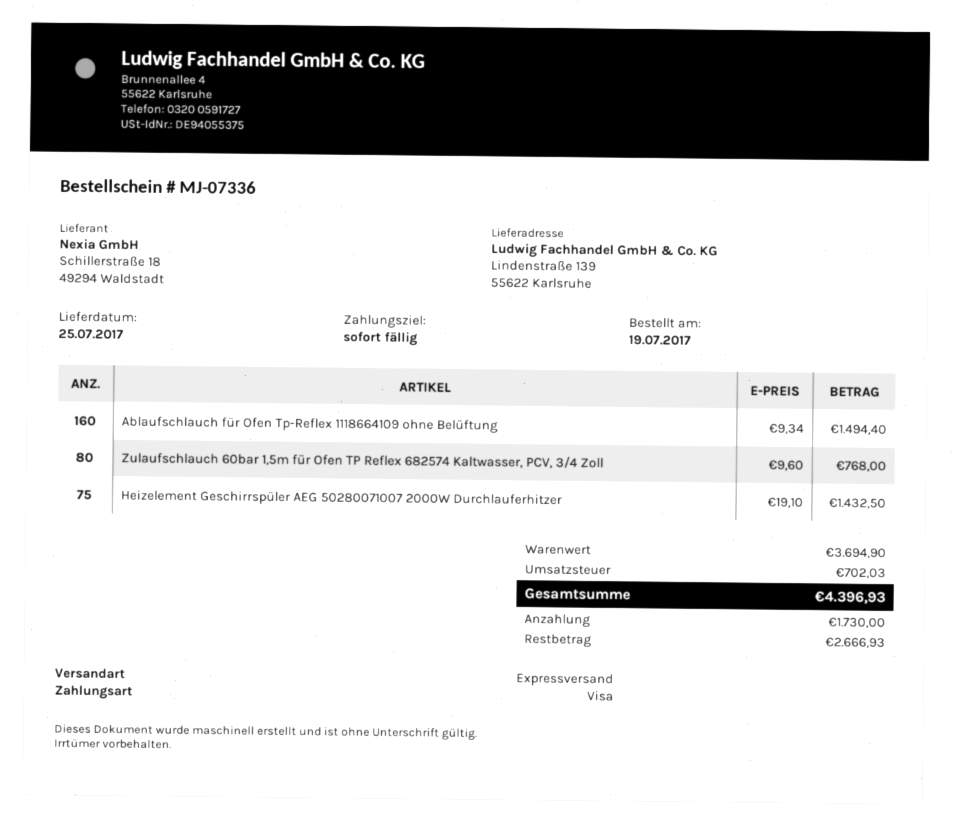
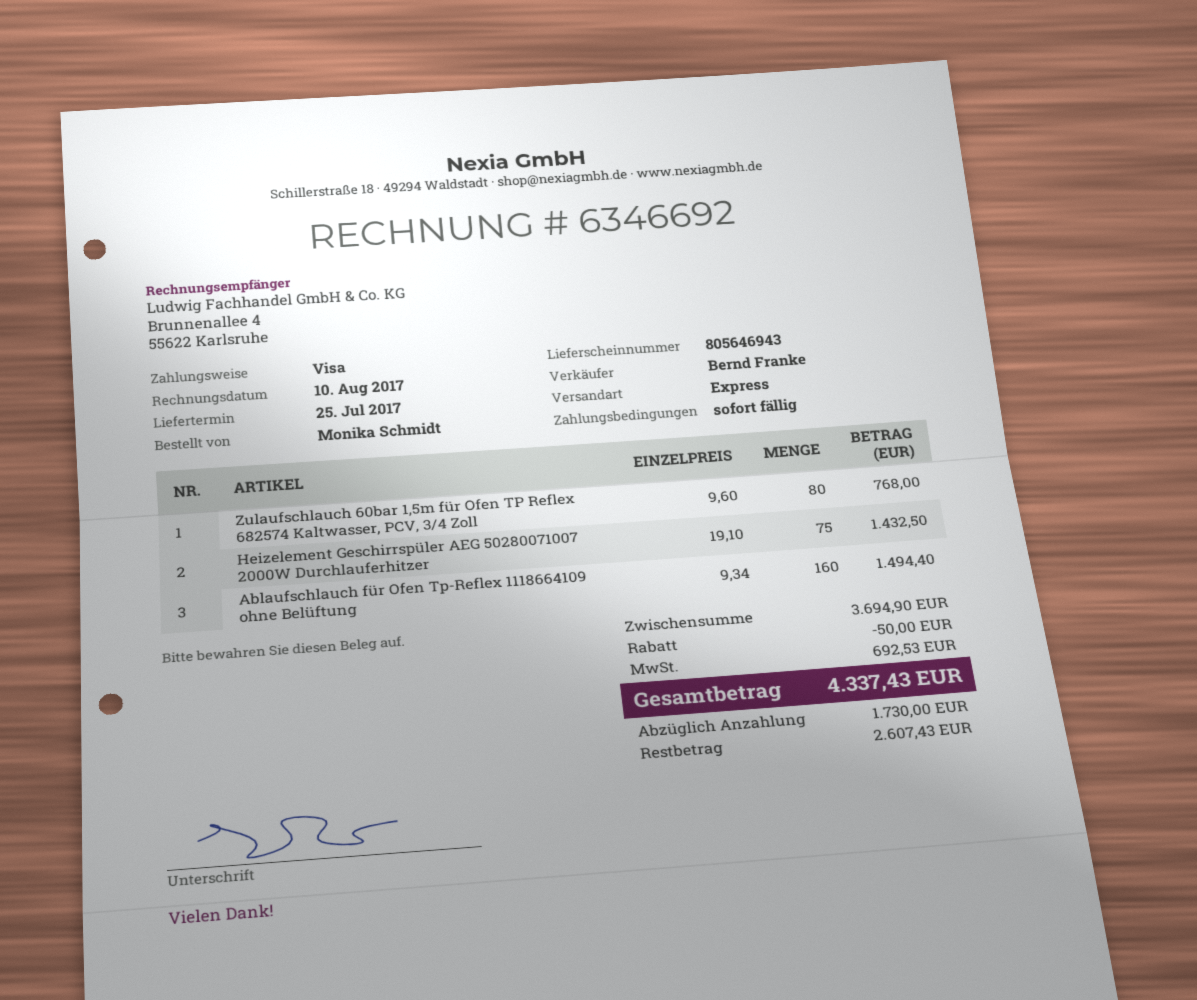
discount: none -> 50.00
tax: 702.03 -> 692.53
total: 4396.93 -> 4337.43
balance: 2666.93 -> 2607.43

